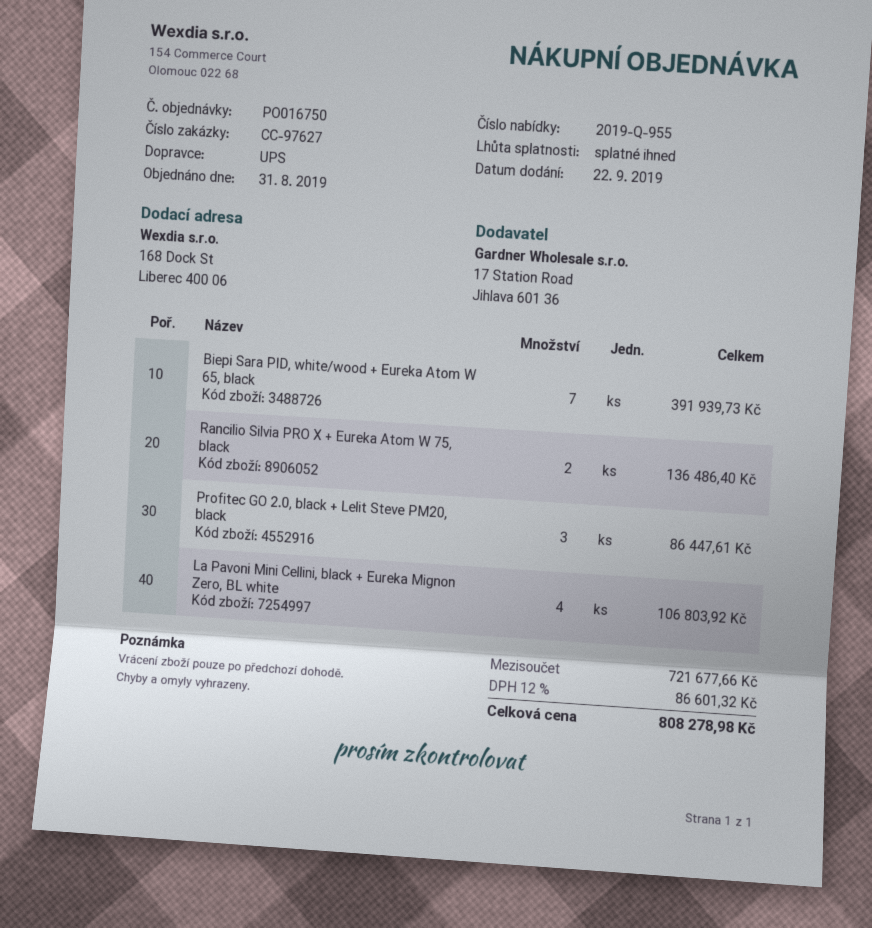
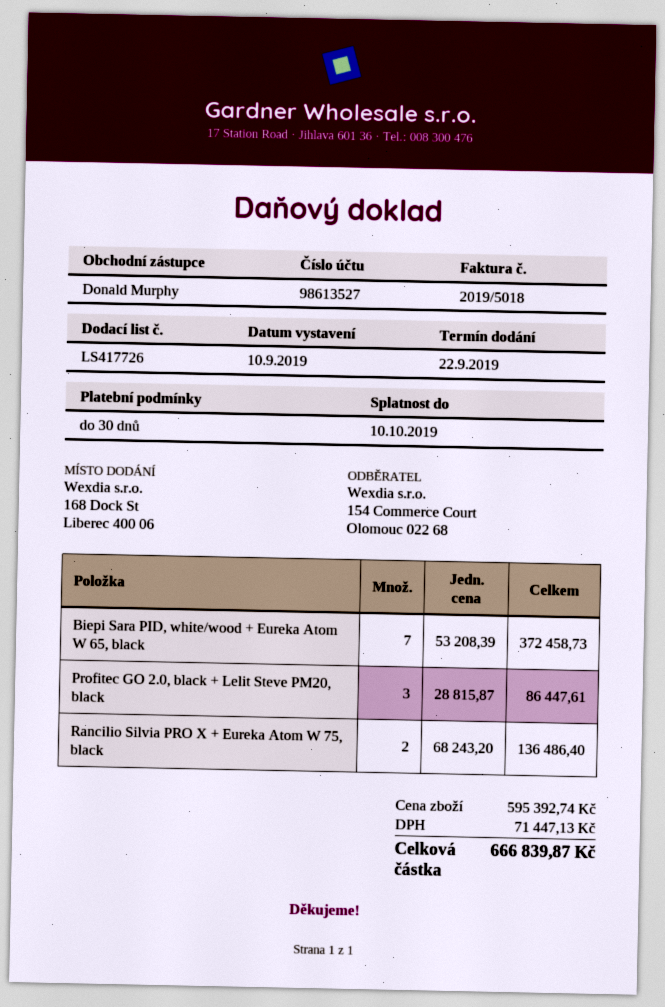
payment terms: on receipt -> 30 days
Biepi Sara PID, white/wood + Eureka Atom W 65, black: 7 for 391939.73 -> 7 for 372458.73
La Pavoni Mini Cellini, black + Eureka Mignon Zero, BL white: 4 for 106803.92 -> none
subtotal: 721677.66 -> 595392.74
tax: 86601.32 -> 71447.13
total: 808278.98 -> 666839.87

